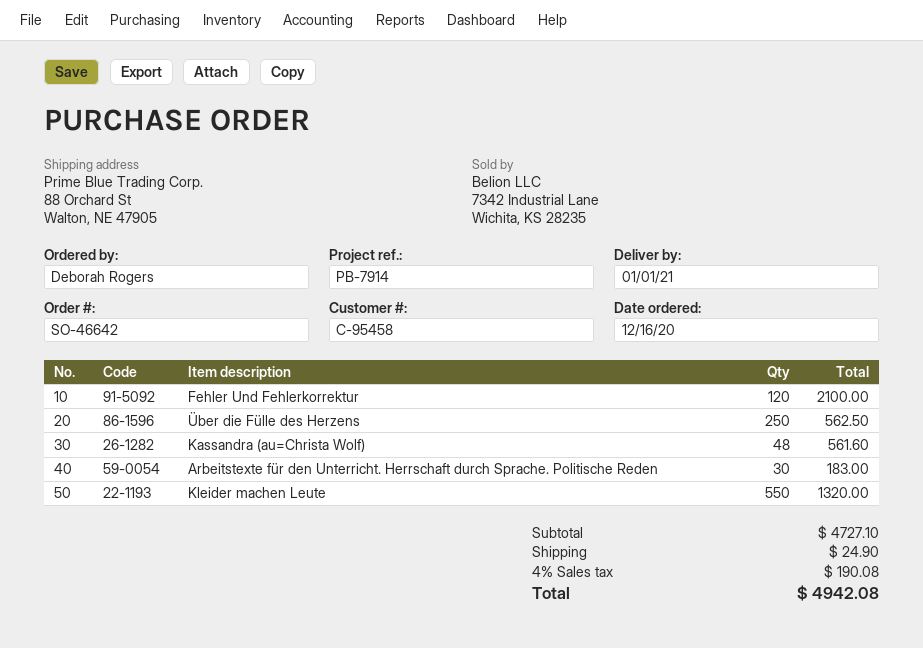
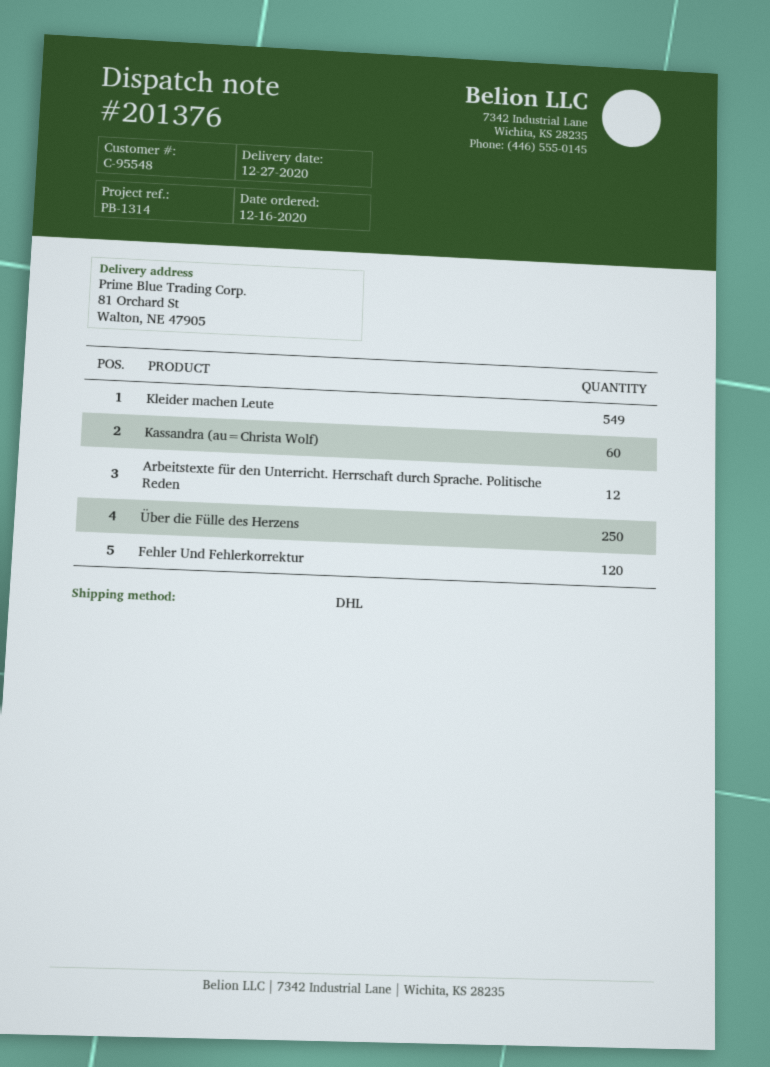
delivery date: 2021-01-01 -> 2020-12-27
customer number: C-95458 -> C-95548
reference: PB-7914 -> PB-1314
ship to: 88 Orchard St, Walton, NE 47905 -> 81 Orchard St, Walton, NE 47905
Kassandra (au=Christa Wolf): 48 -> 60
Arbeitstexte für den Unterricht. Herrschaft durch Sprache. Politische Reden: 30 -> 12
Kleider machen Leute: 550 -> 549

